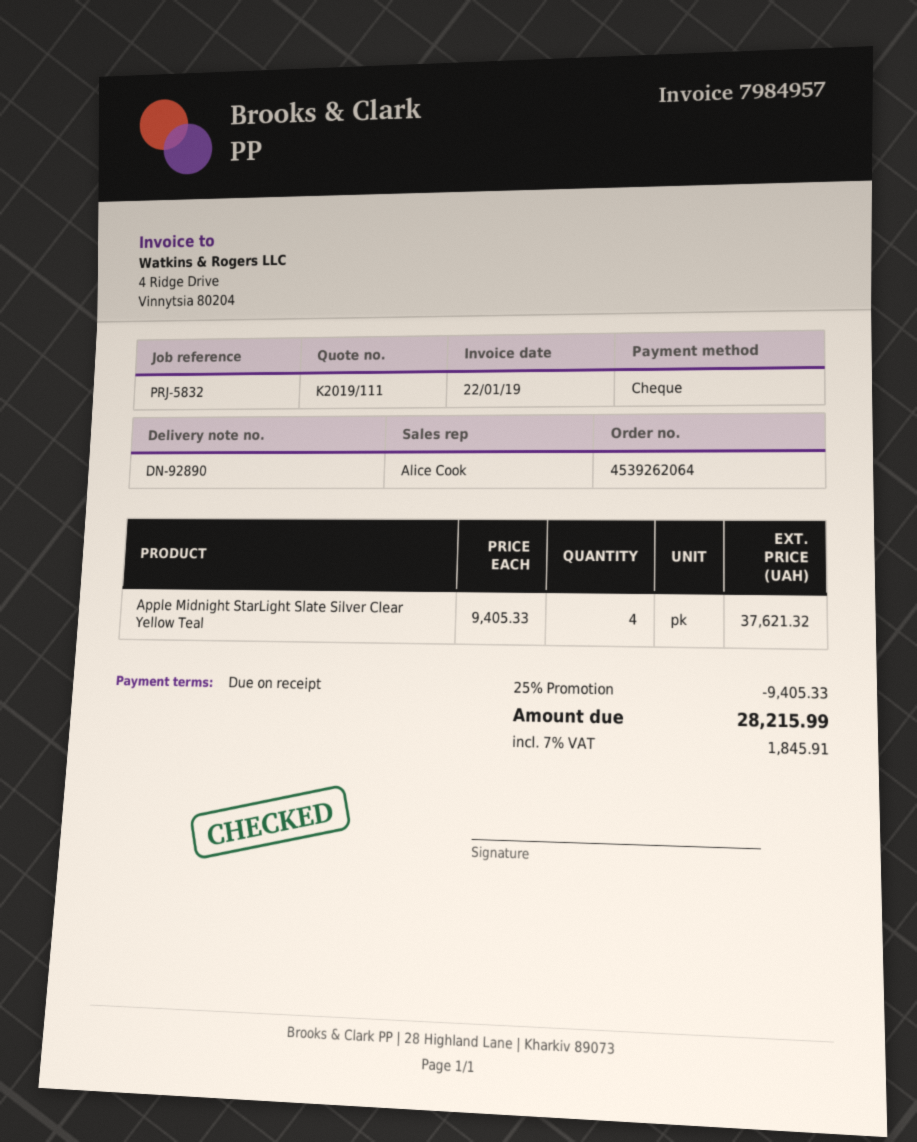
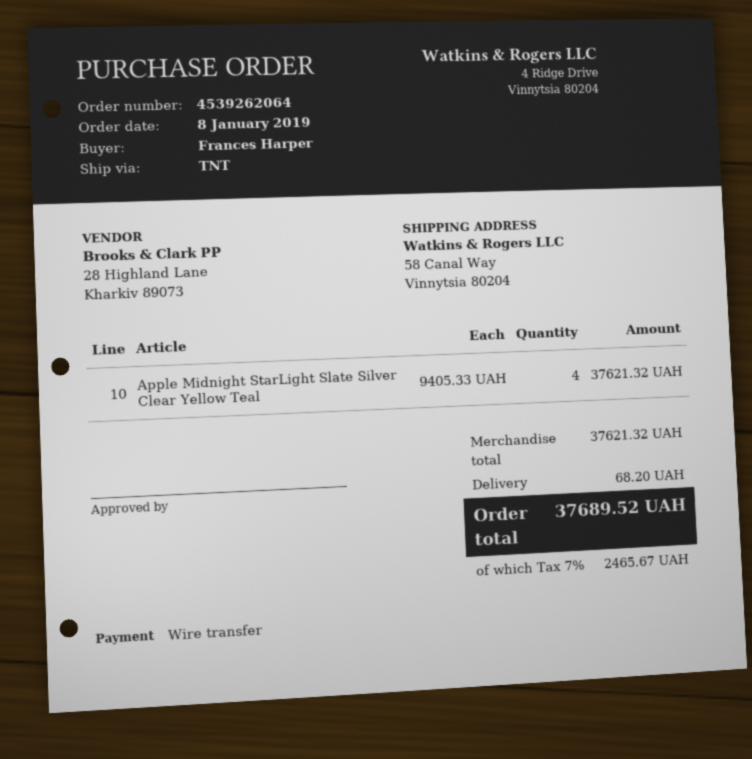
payment method: cheque -> bank transfer
discount: 25% = 9405.33 -> none
shipping: none -> 68.20
tax: 7% = 1845.91 -> 7% = 2465.67
total: 28215.99 -> 37689.52

